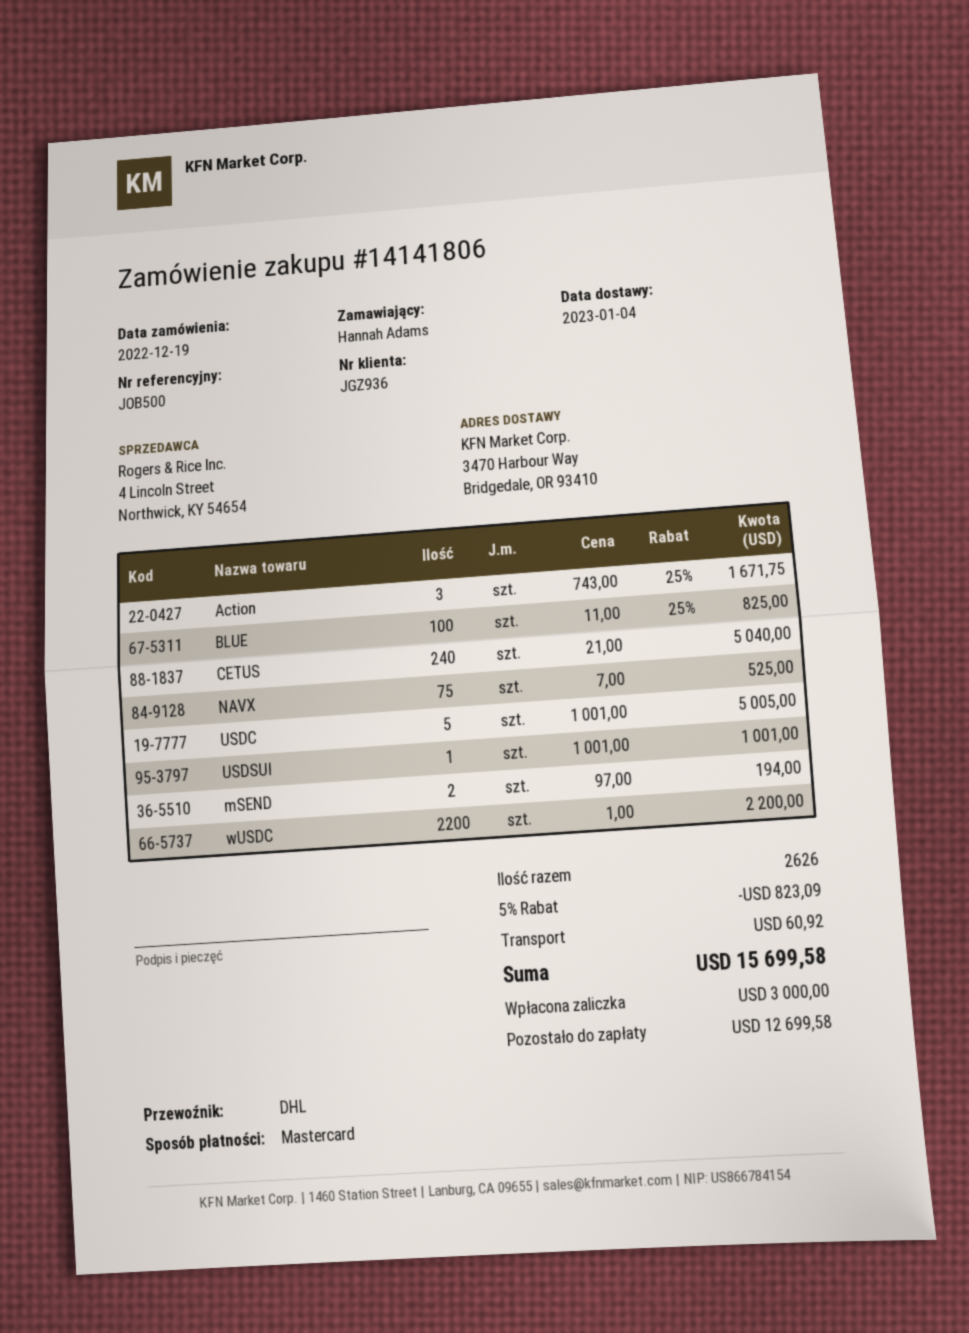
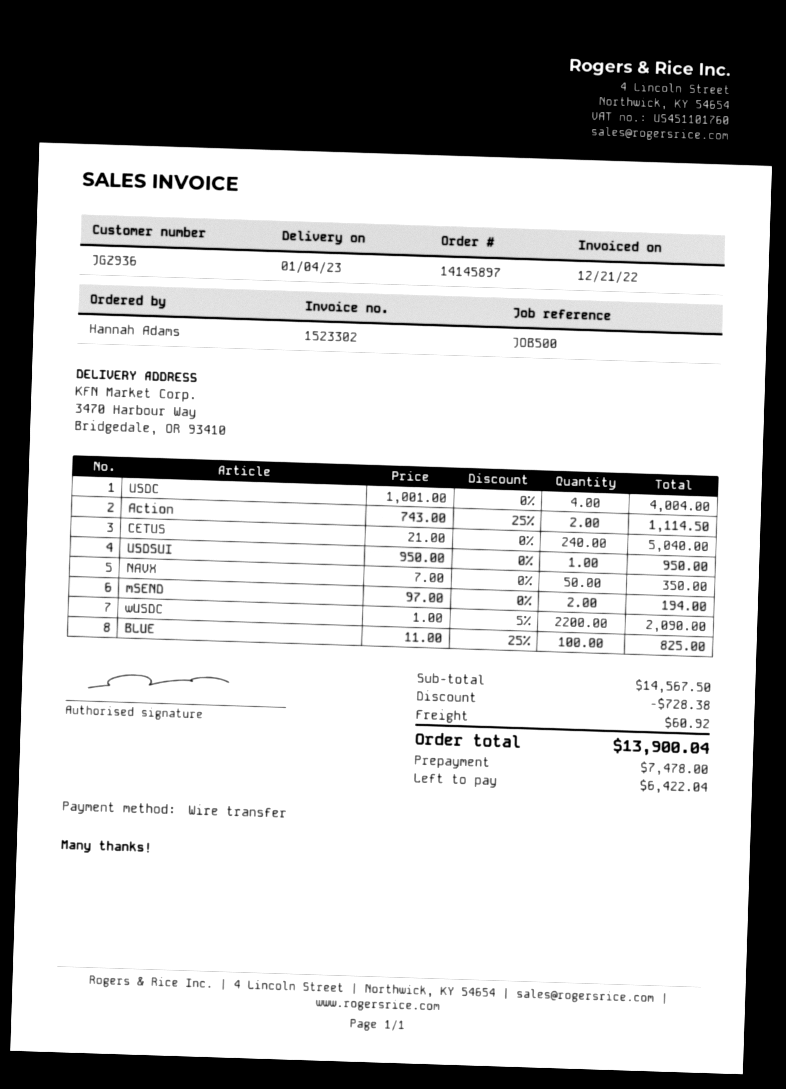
order number: 14141806 -> 14145897
payment method: Mastercard -> bank transfer
Action: 3 x 743.00 - 25% = 1671.75 -> 2 x 743.00 - 25% = 1114.50
NAVX: 75 x 7.00 = 525.00 -> 50 x 7.00 = 350.00
USDC: 5 x 1001.00 = 5005.00 -> 4 x 1001.00 = 4004.00
USDSUI: 1 x 1001.00 = 1001.00 -> 1 x 950.00 = 950.00
wUSDC: 2200 x 1.00 = 2200.00 -> 2200 x 1.00 - 5% = 2090.00
discount: 823.09 -> 728.38
total: 15699.58 -> 13900.04
deposit: 3000.00 -> 7478.00
balance: 12699.58 -> 6422.04

